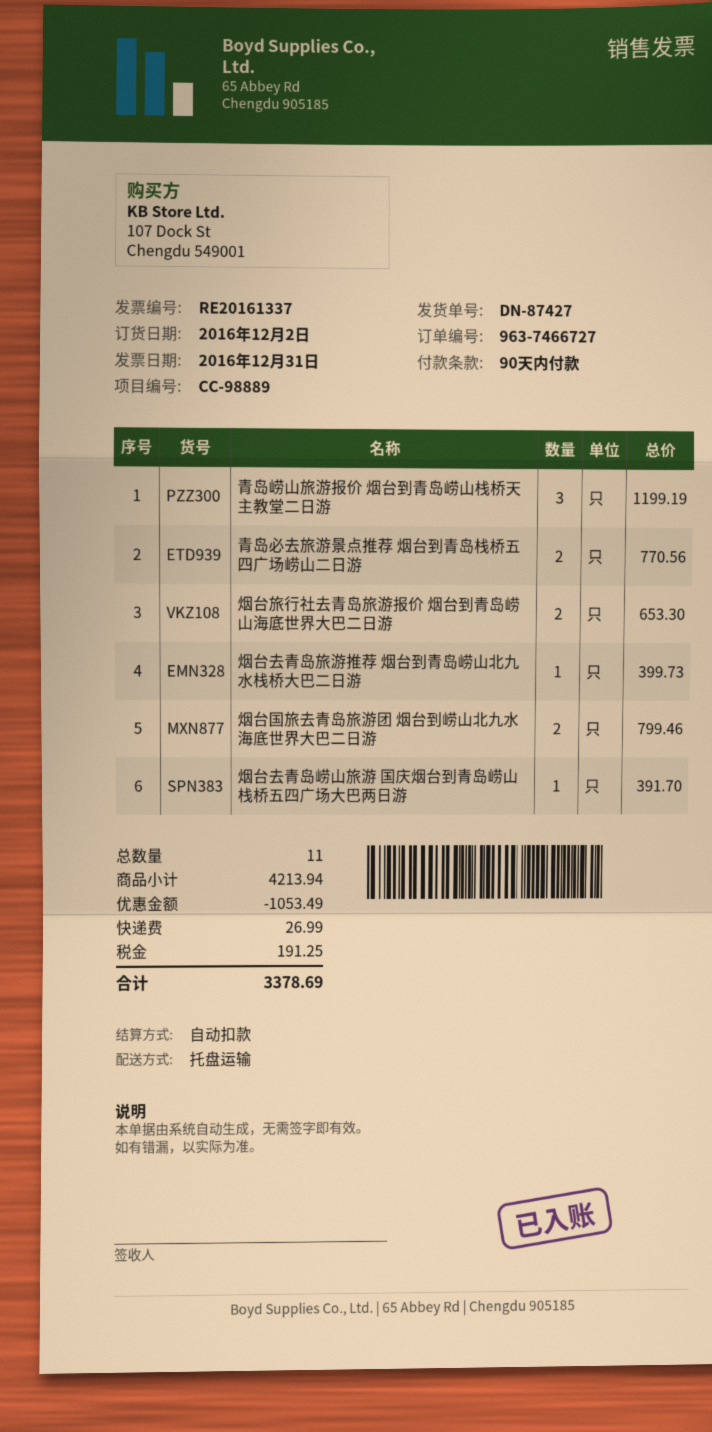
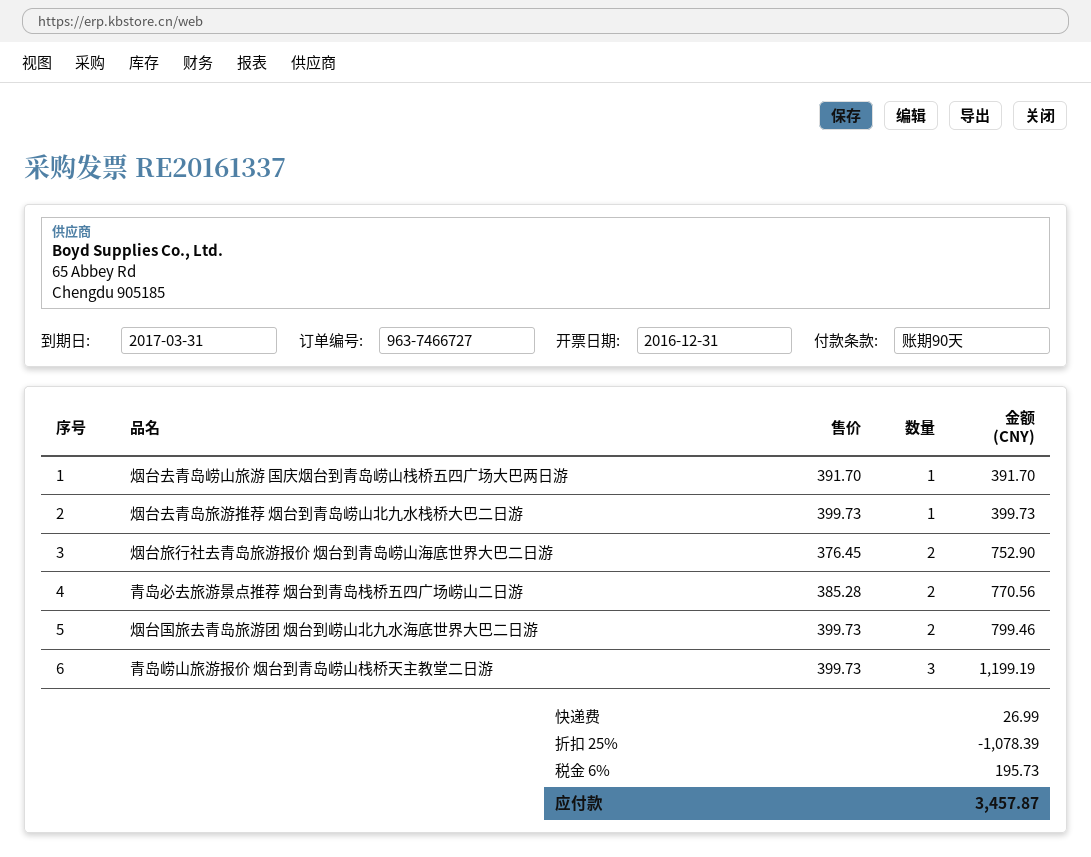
烟台旅行社去青岛旅游报价 烟台到青岛崂山海底世界大巴二日游: 2 for 653.30 -> 2 for 752.90
discount: 1053.49 -> 1078.39
tax: 191.25 -> 195.73
total: 3378.69 -> 3457.87

